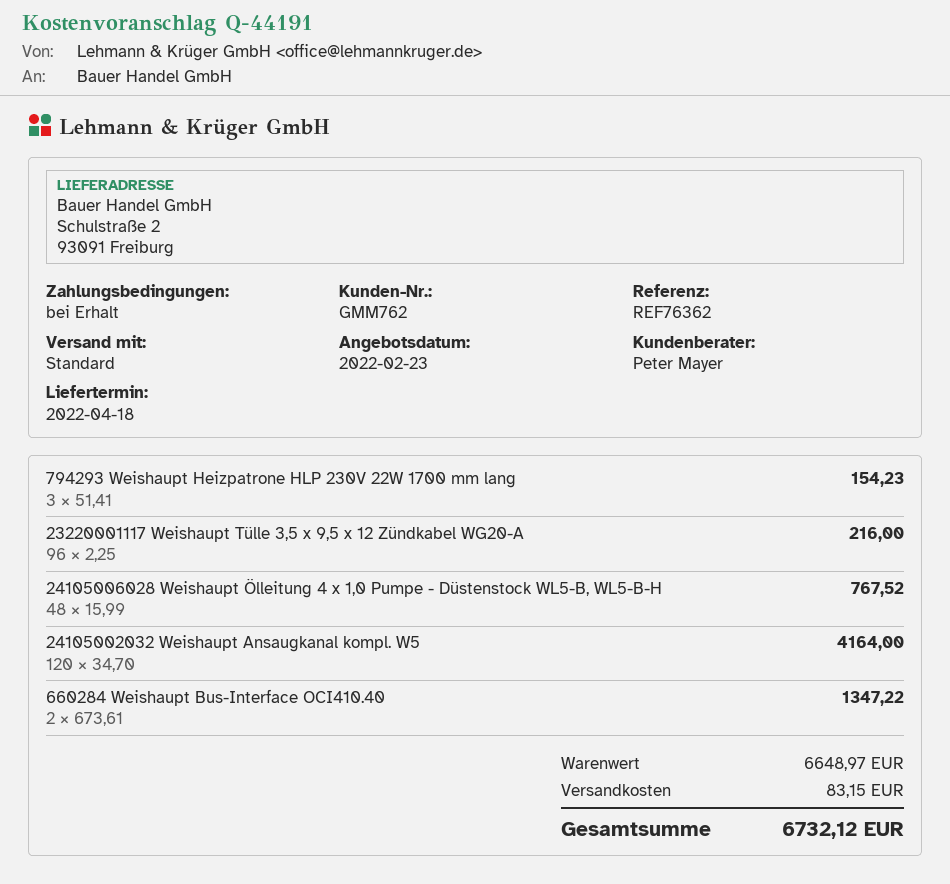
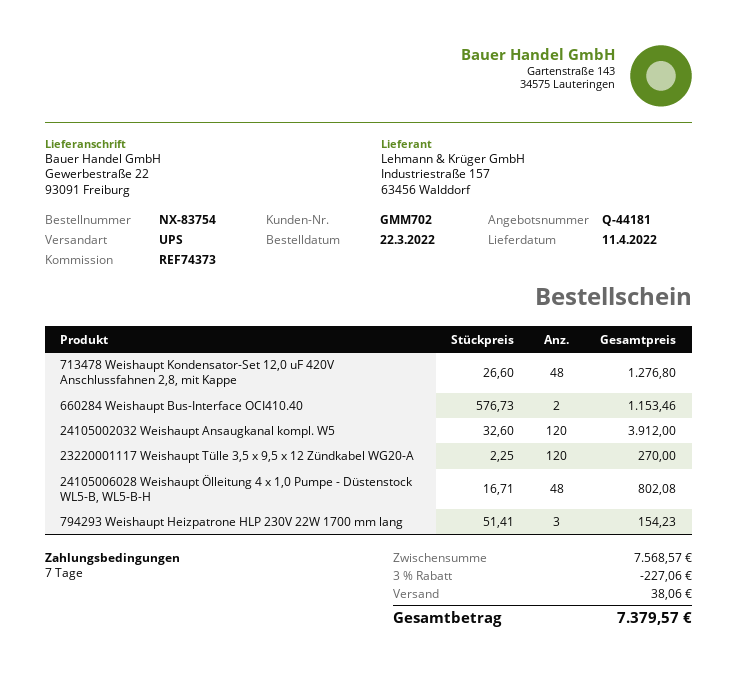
quote number: Q-44191 -> Q-44181
delivery date: 2022-04-18 -> 2022-04-11
payment terms: on receipt -> 7 days
customer number: GMM762 -> GMM702
reference: REF76362 -> REF74373
shipping method: standard -> UPS
ship to: Schulstraße 2, 93091 Freiburg -> Gewerbestraße 22, 93091 Freiburg
23220001117 Weishaupt Tülle 3,5 x 9,5 x 12 Zündkabel WG20-A: 96 x 2.25 = 216.00 -> 120 x 2.25 = 270.00
24105006028 Weishaupt Ölleitung 4 x 1,0 Pumpe - Düstenstock WL5-B, WL5-B-H: 48 x 15.99 = 767.52 -> 48 x 16.71 = 802.08
24105002032 Weishaupt Ansaugkanal kompl. W5: 120 x 34.70 = 4164.00 -> 120 x 32.60 = 3912.00
660284 Weishaupt Bus-Interface OCI410.40: 2 x 673.61 = 1347.22 -> 2 x 576.73 = 1153.46
713478 Weishaupt Kondensator-Set 12,0 uF 420V Anschlussfahnen 2,8, mit Kappe: none -> 48 x 26.60 = 1276.80
subtotal: 6648.97 -> 7568.57
discount: none -> 3% = 227.06
shipping: 83.15 -> 38.06
total: 6732.12 -> 7379.57

